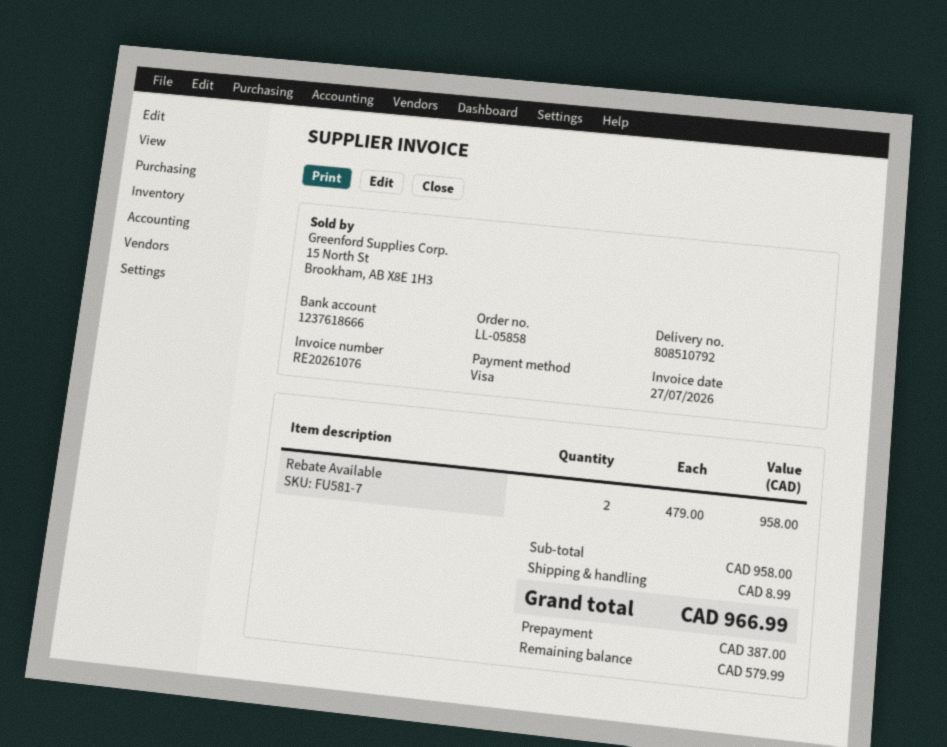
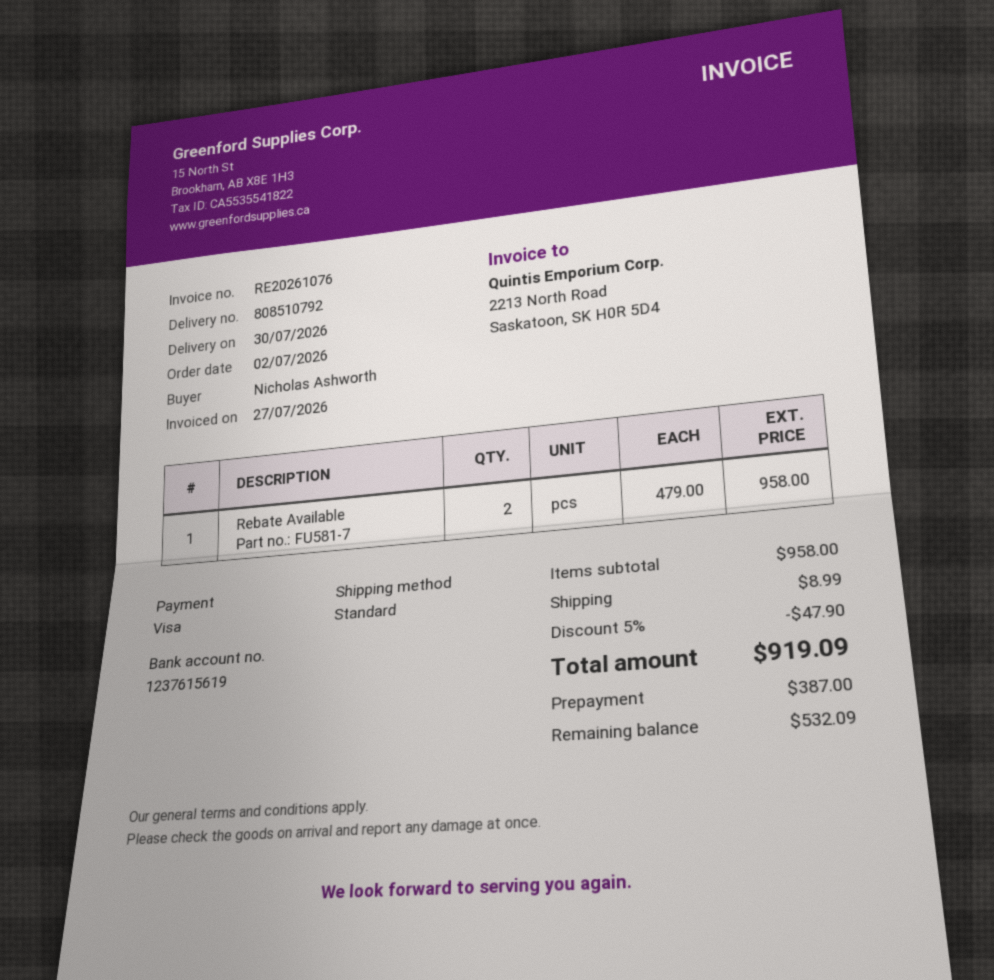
bank account: 1237618666 -> 1237615619
discount: none -> 5% = 47.90
total: 966.99 -> 919.09
balance: 579.99 -> 532.09

